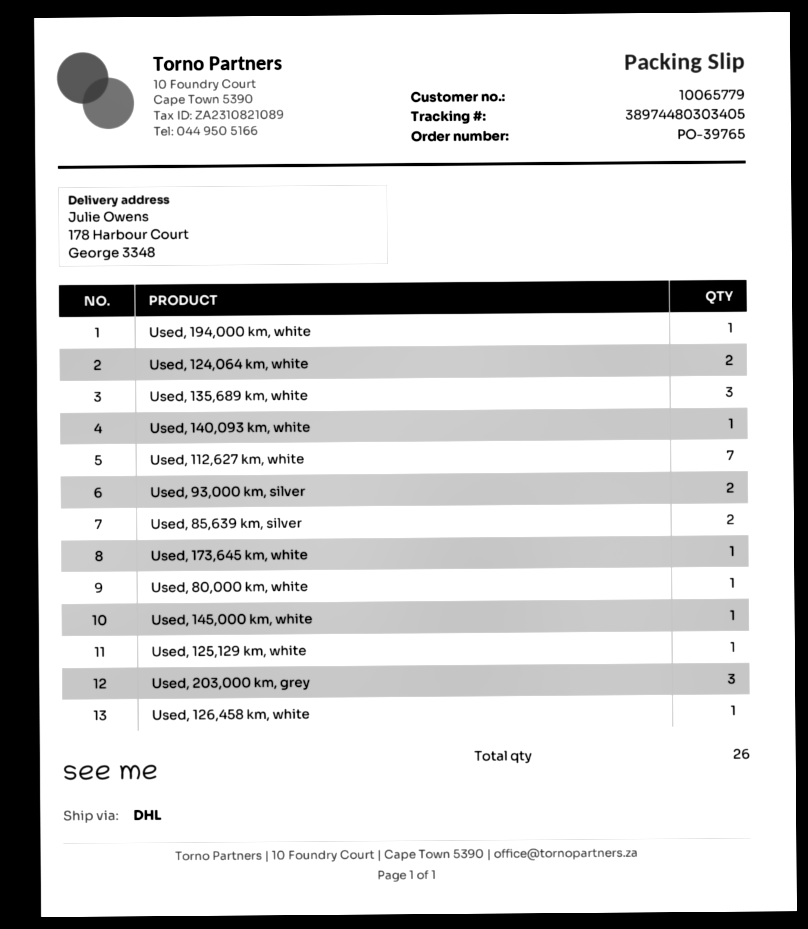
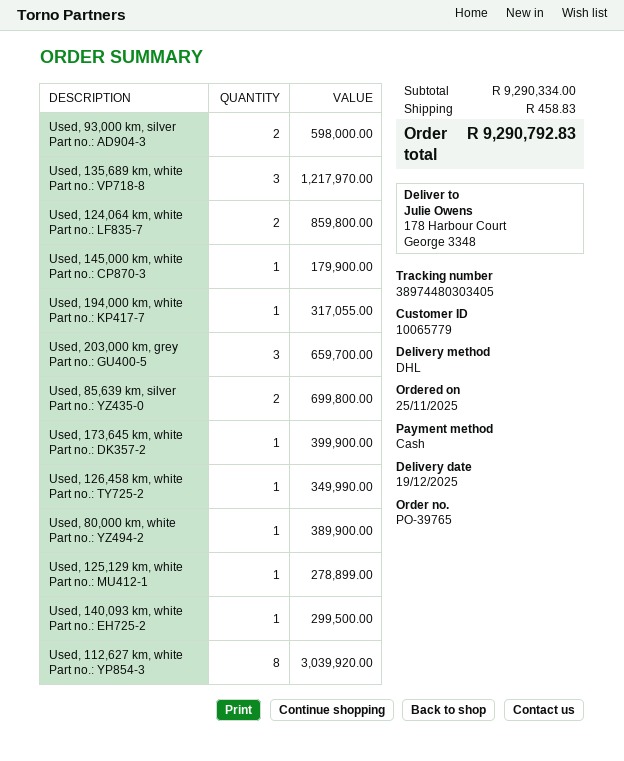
Used, 112,627 km, white: 7 -> 8

